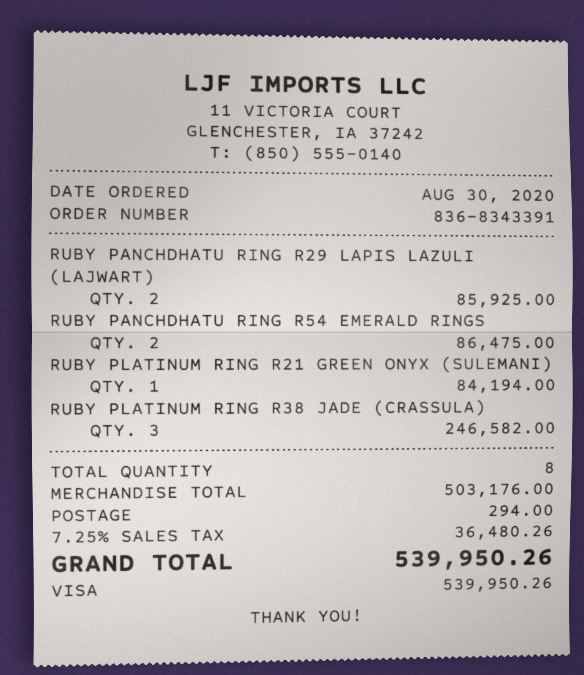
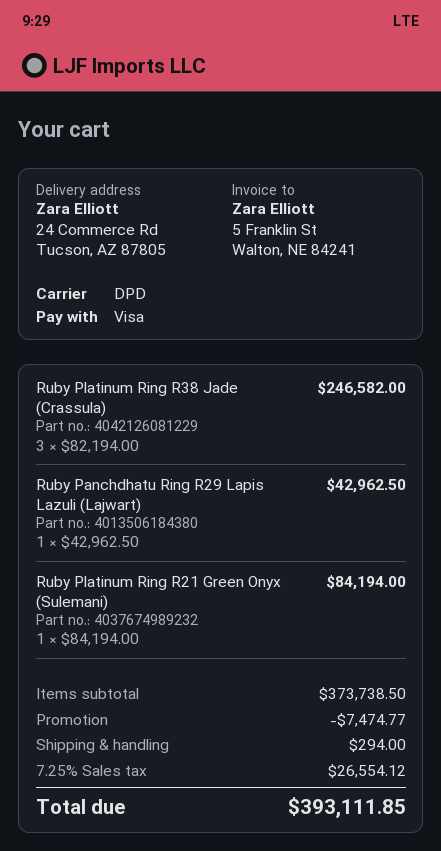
RUBY PANCHDHATU RING R29 LAPIS LAZULI (LAJWART): 2 for 85925.00 -> 1 for 42962.50
RUBY PANCHDHATU RING R54 EMERALD RINGS: 2 for 86475.00 -> none
subtotal: 503176.00 -> 373738.50
discount: none -> 7474.77
tax: 7.25% = 36480.26 -> 7.25% = 26554.12
total: 539950.26 -> 393111.85

